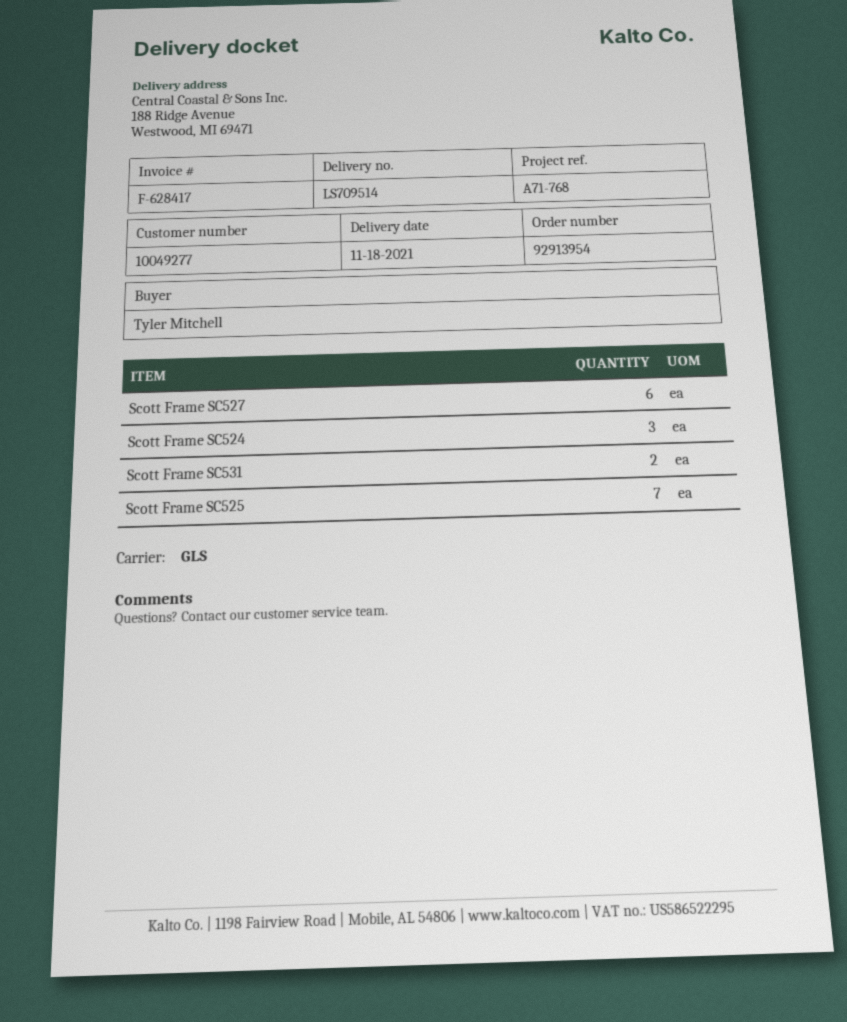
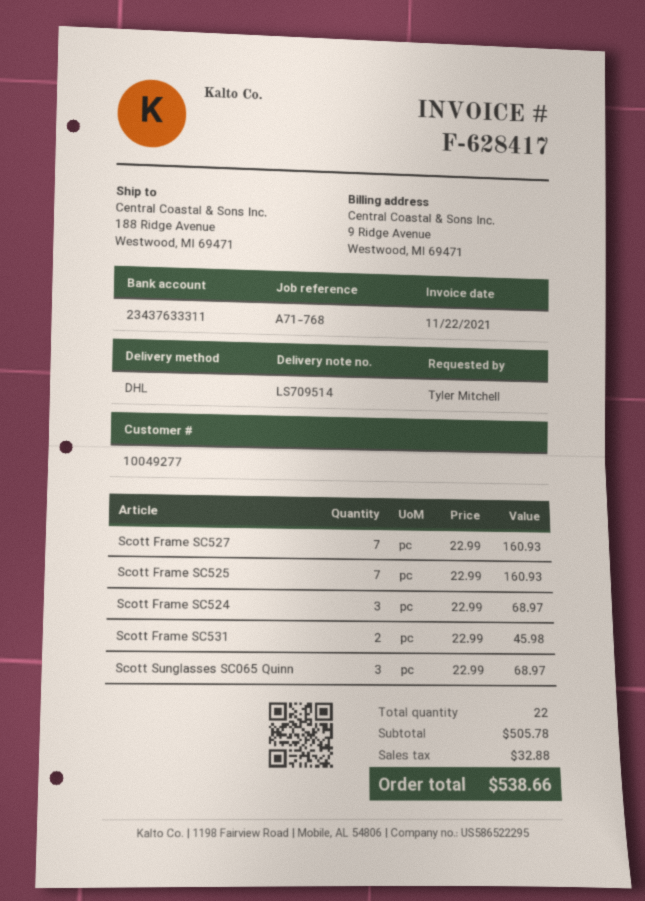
shipping method: GLS -> DHL
Scott Frame SC527: 6 -> 7
Scott Sunglasses SC065 Quinn: none -> 3

